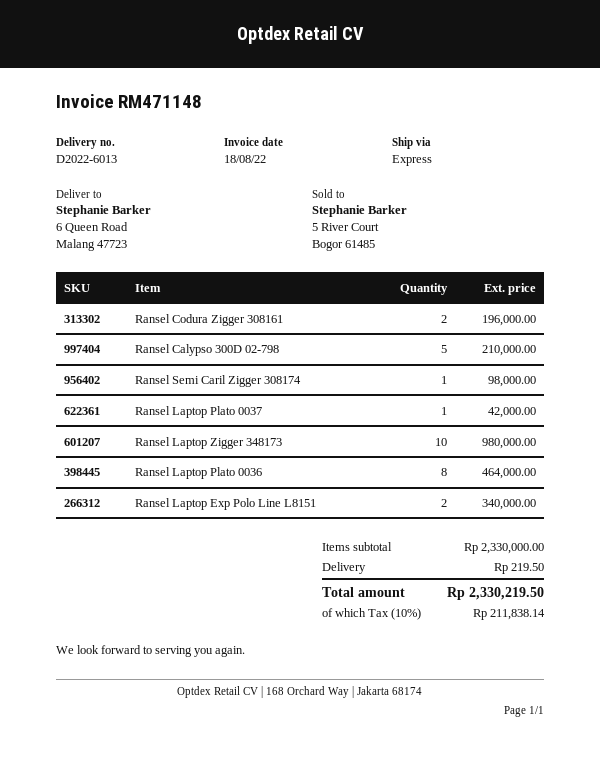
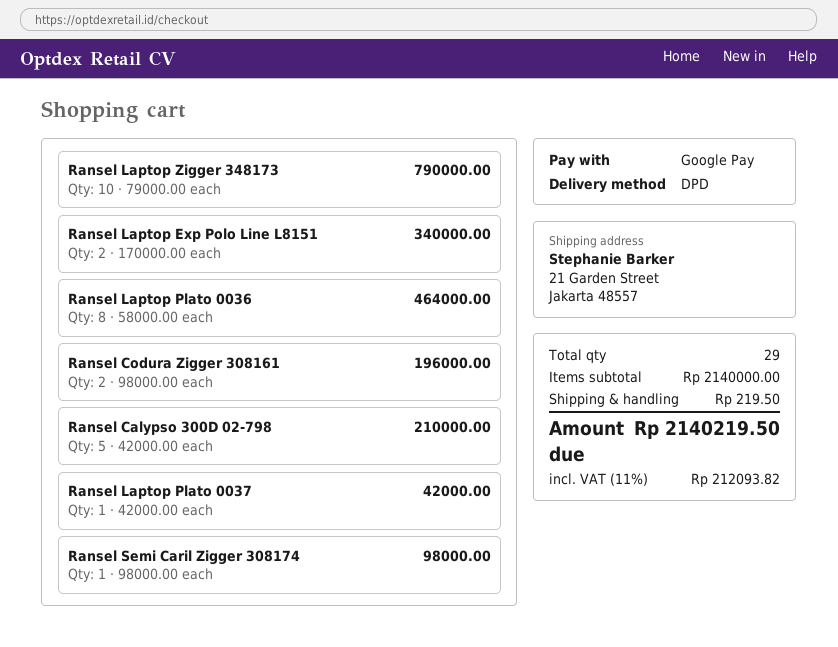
shipping method: express -> DPD
ship to: 6 Queen Road, Malang 47723 -> 21 Garden Street, Jakarta 48557
Ransel Laptop Zigger 348173: 10 for 980000.00 -> 10 for 790000.00
subtotal: 2330000.00 -> 2140000.00
tax: 10% = 211838.14 -> 11% = 212093.82
total: 2330219.50 -> 2140219.50

